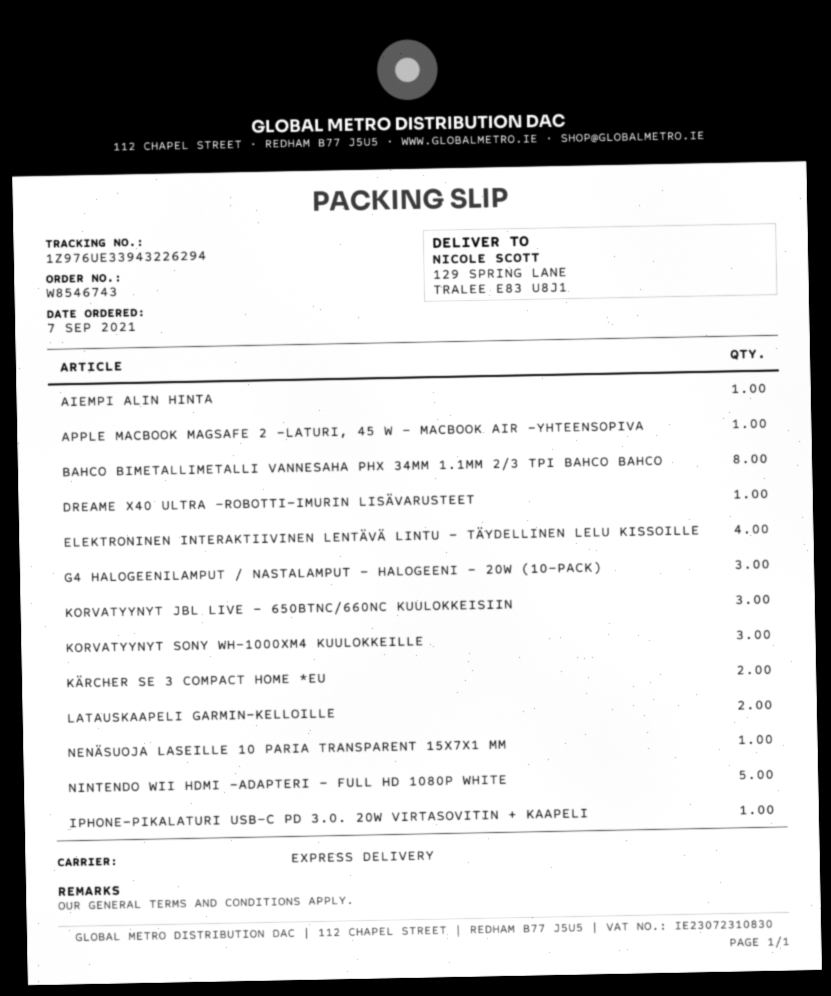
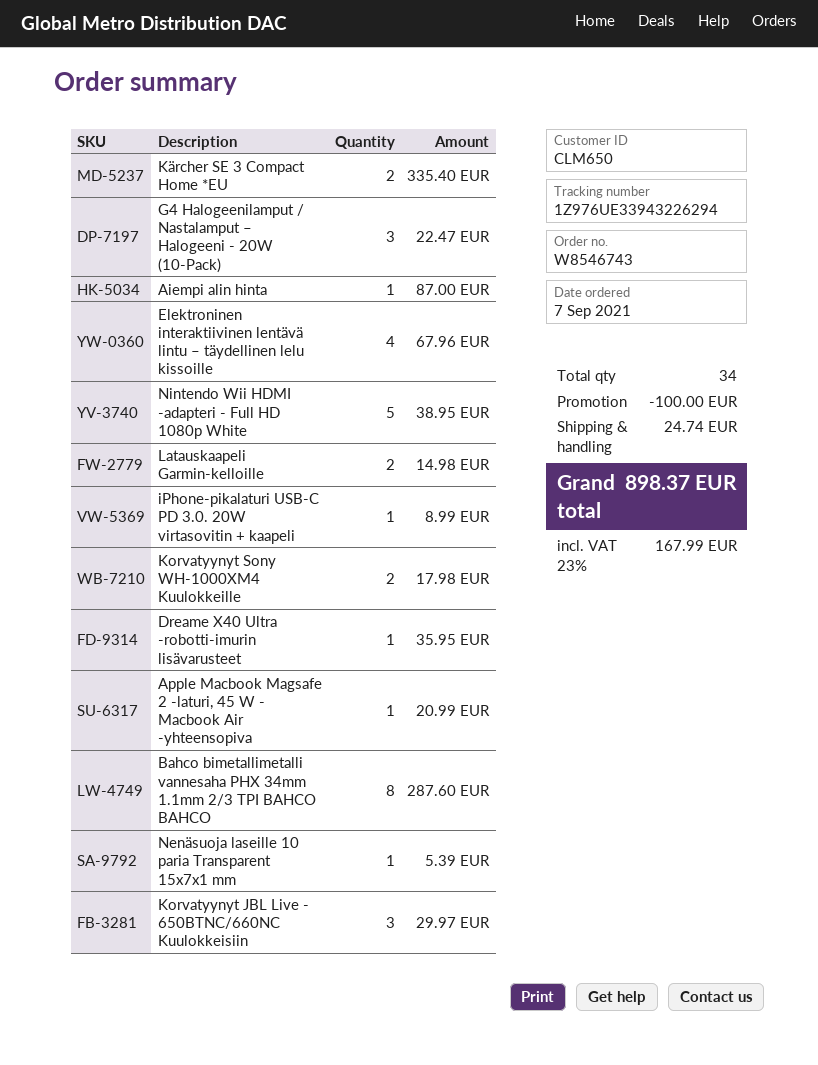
KORVATYYNYT SONY WH-1000XM4 KUULOKKEILLE: 3 -> 2

